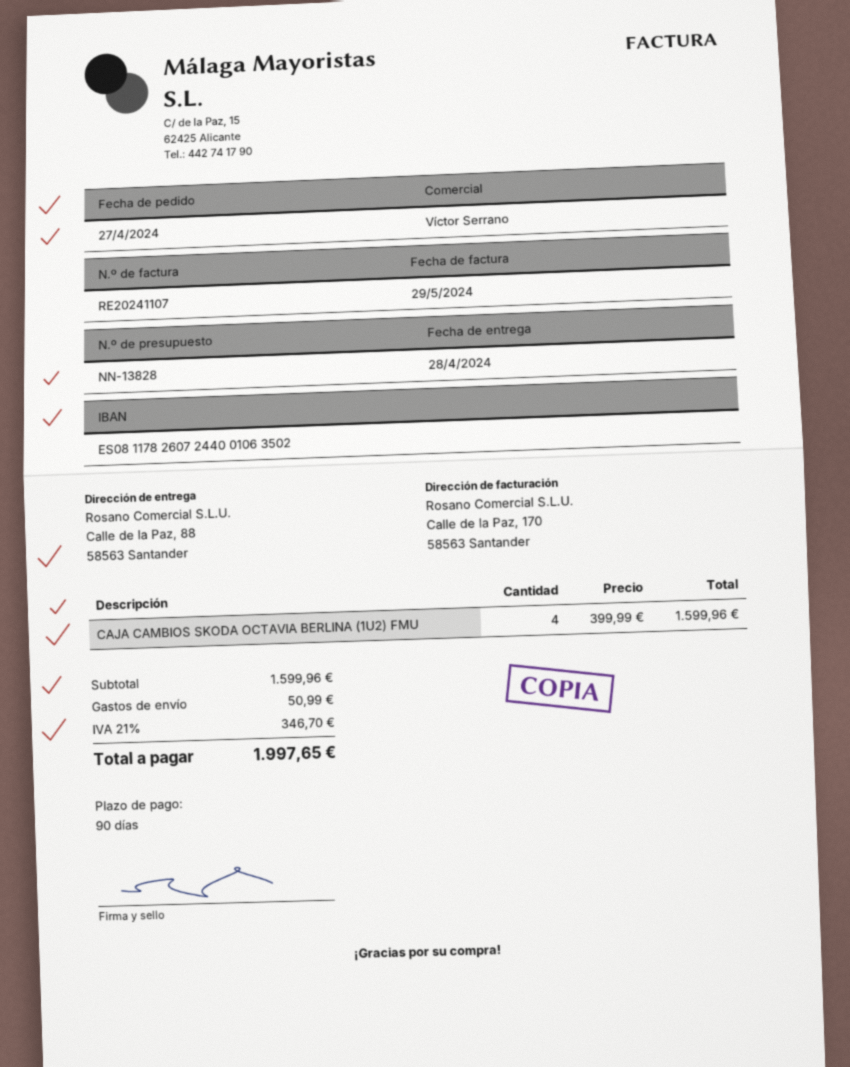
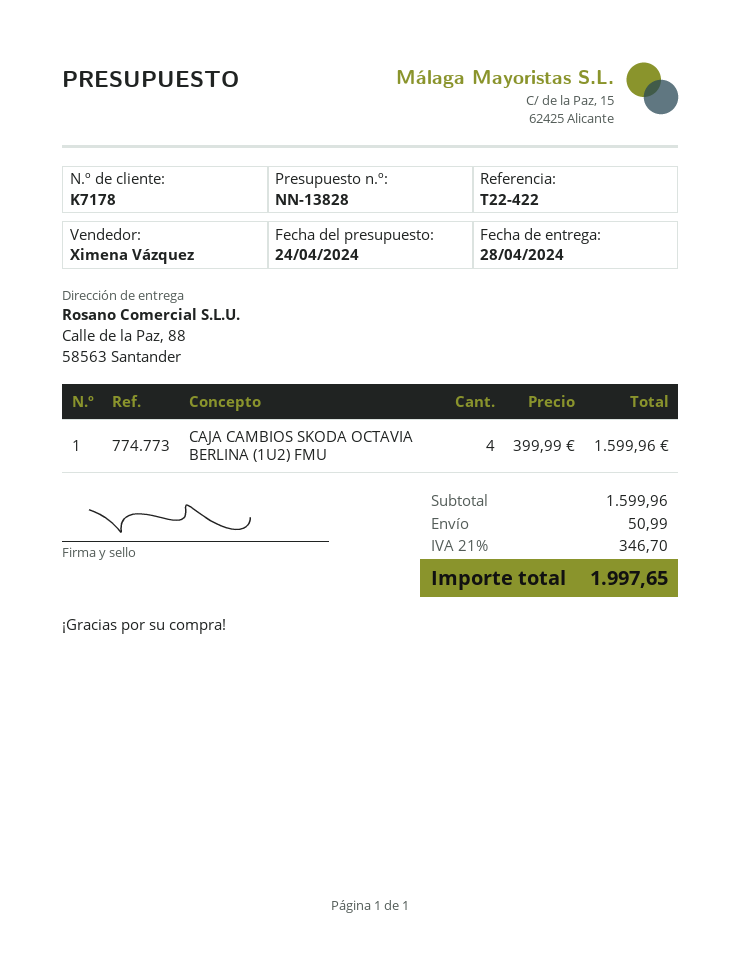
sales rep: Víctor Serrano -> Ximena Vázquez

